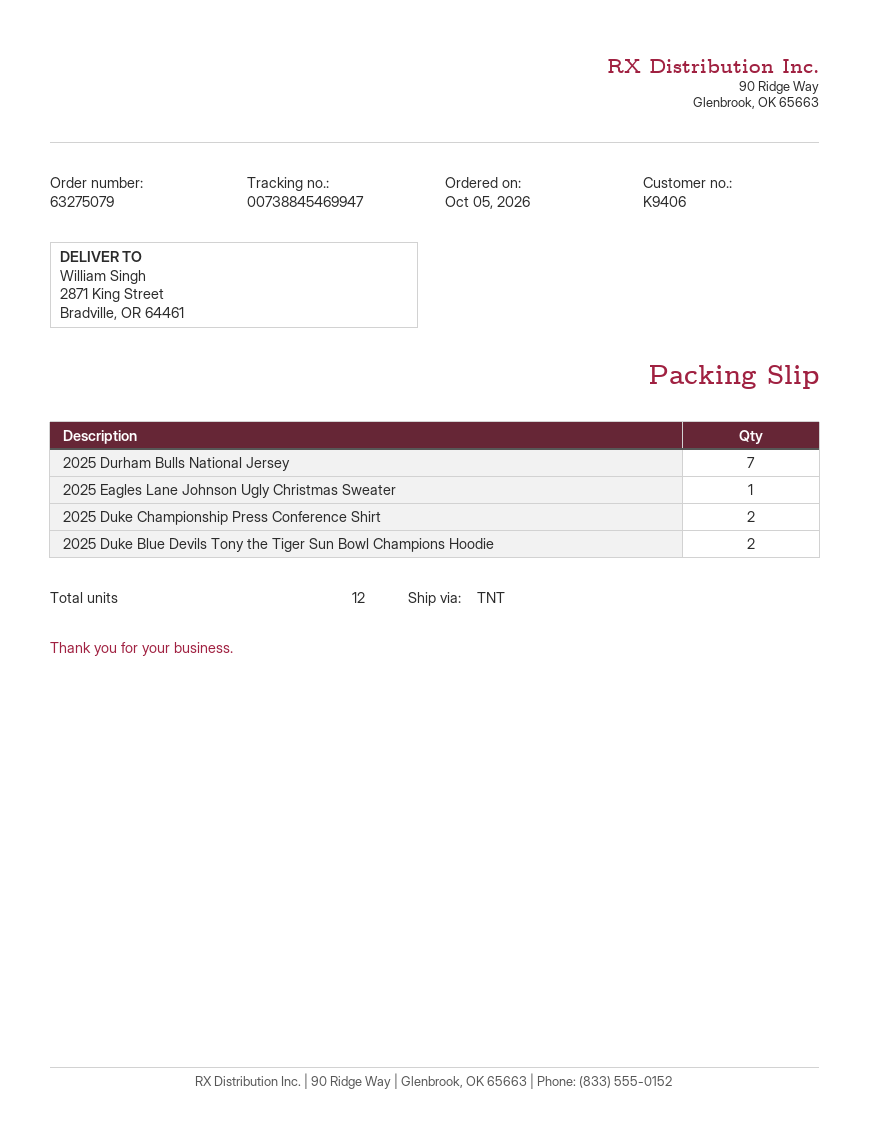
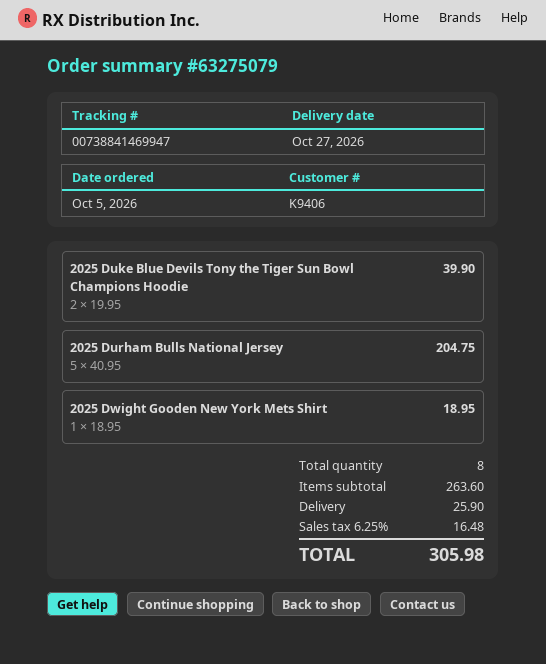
tracking number: 00738845469947 -> 00738841469947
2025 Durham Bulls National Jersey: 7 -> 5
2025 Eagles Lane Johnson Ugly Christmas Sweater: 1 -> none
2025 Duke Championship Press Conference Shirt: 2 -> none
2025 Dwight Gooden New York Mets Shirt: none -> 1
total quantity: 12 -> 8

